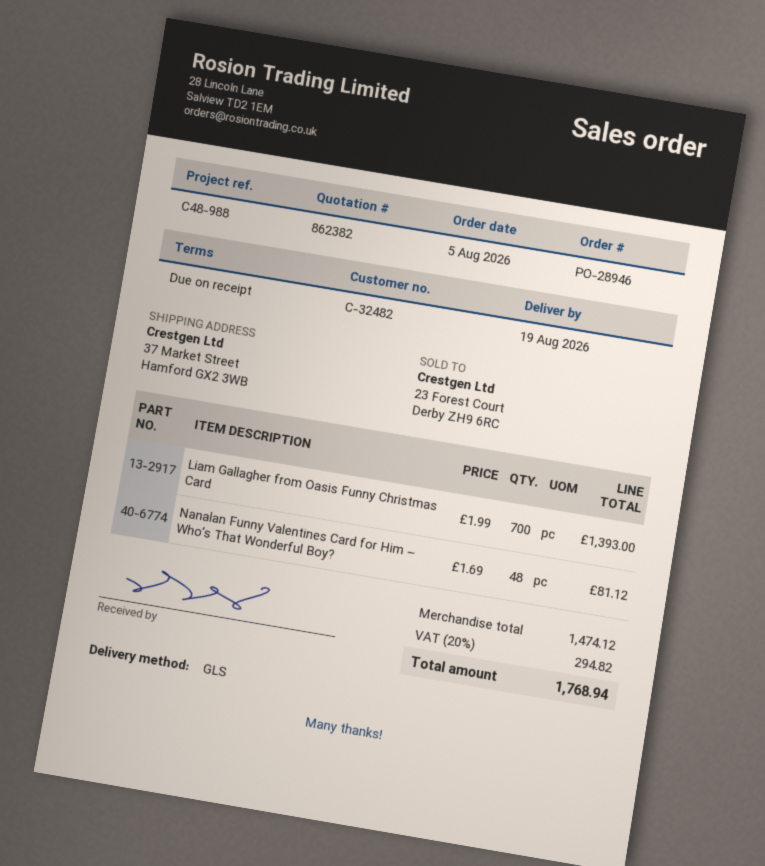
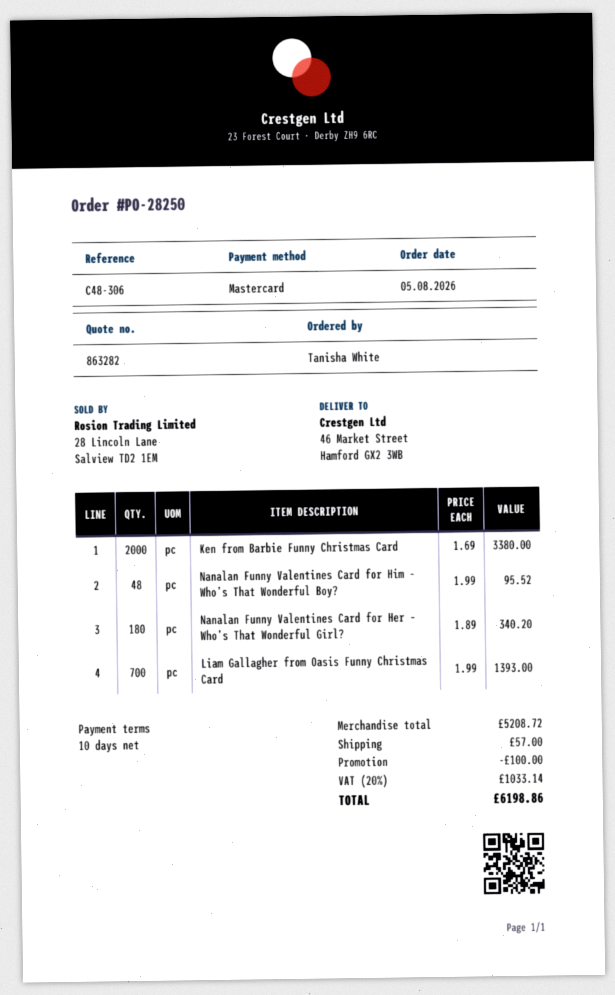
quote number: 862382 -> 863282
order number: PO-28946 -> PO-28250
payment terms: on receipt -> 10 days
reference: C48-988 -> C48-306
ship to: 37 Market Street, Hamford GX2 3WB -> 46 Market Street, Hamford GX2 3WB
Nanalan Funny Valentines Card for Him – Who’s That Wonderful Boy?: 48 x 1.69 = 81.12 -> 48 x 1.99 = 95.52
Ken from Barbie Funny Christmas Card: none -> 2000 x 1.69 = 3380.00
Nanalan Funny Valentines Card for Her – Who’s That Wonderful Girl?: none -> 180 x 1.89 = 340.20
subtotal: 1474.12 -> 5208.72
discount: none -> 100.00
shipping: none -> 57.00
tax: 20% = 294.82 -> 20% = 1033.14
total: 1768.94 -> 6198.86

